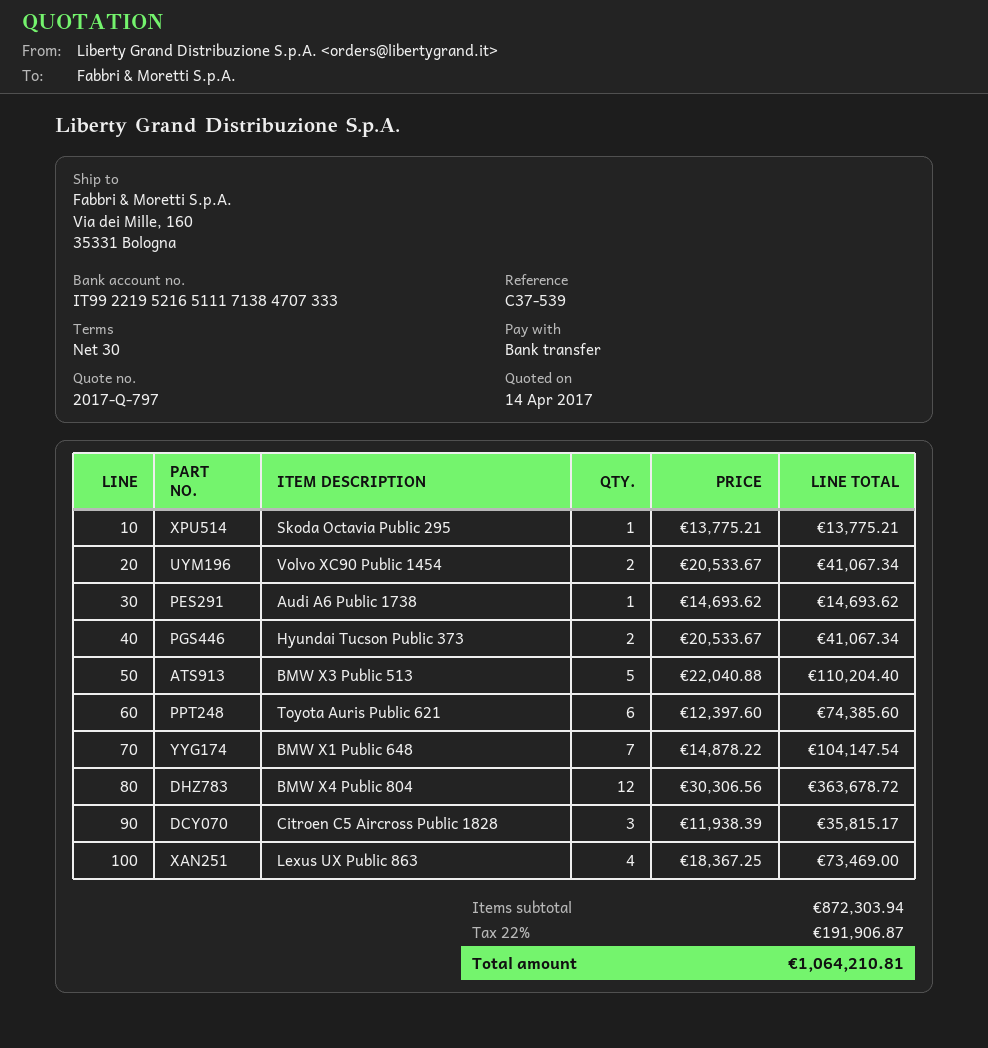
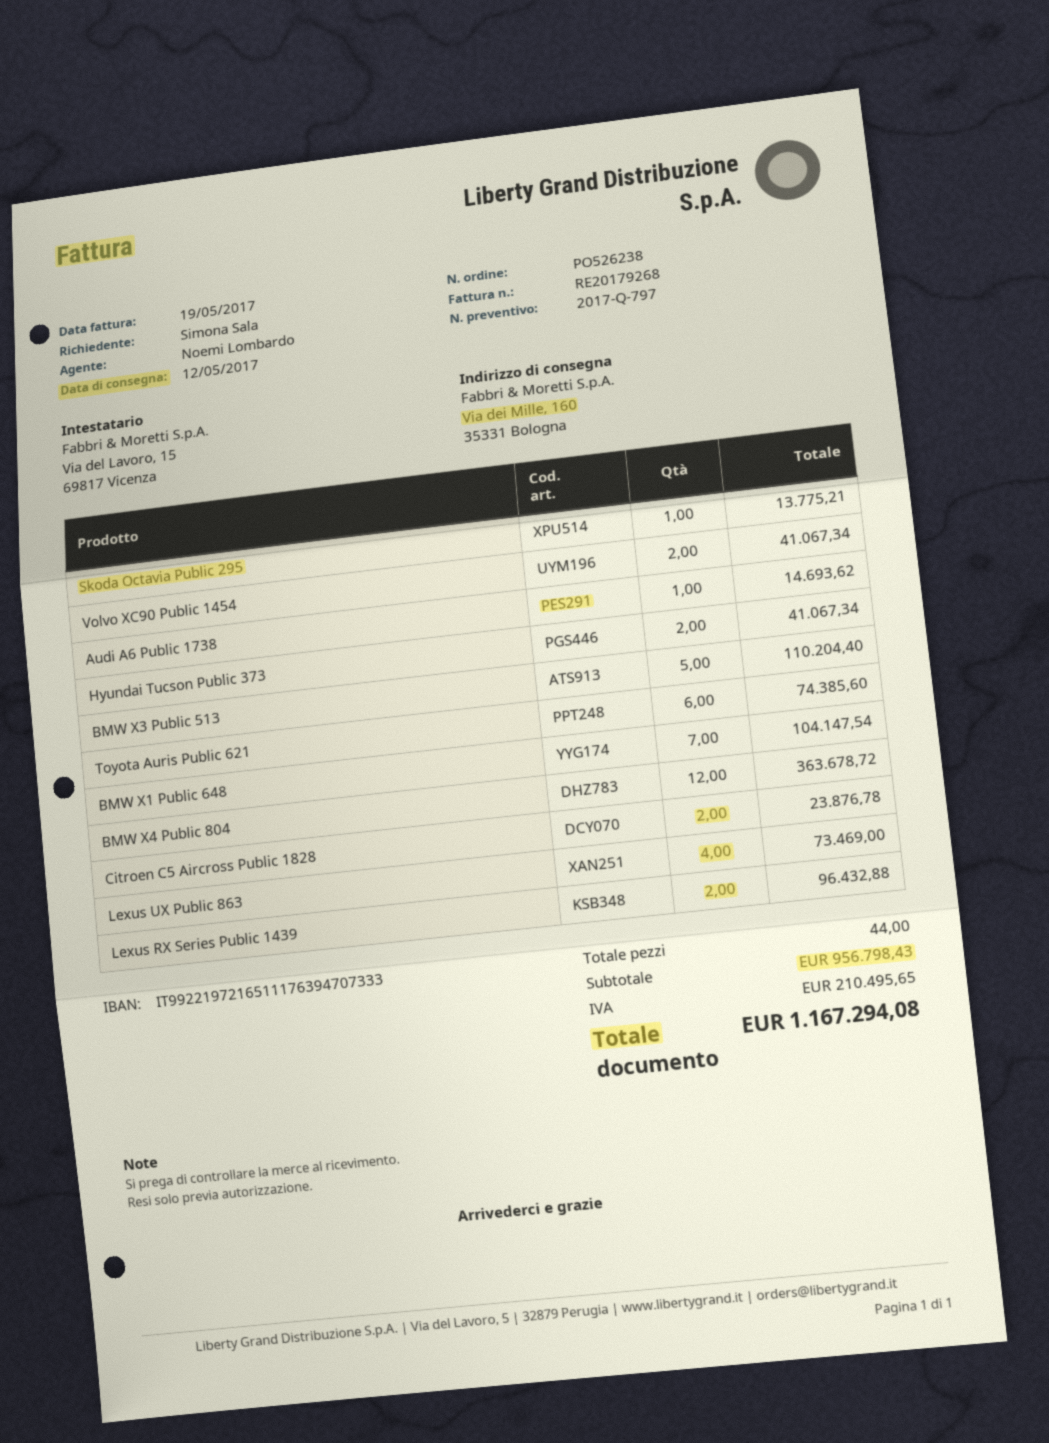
bank account: IT9922195216511171384707333 -> IT9922197216511176394707333
Citroen C5 Aircross Public 1828: 3 for 35815.17 -> 2 for 23876.78
Lexus RX Series Public 1439: none -> 2 for 96432.88
subtotal: 872303.94 -> 956798.43
tax: 191906.87 -> 210495.65
total: 1064210.81 -> 1167294.08

